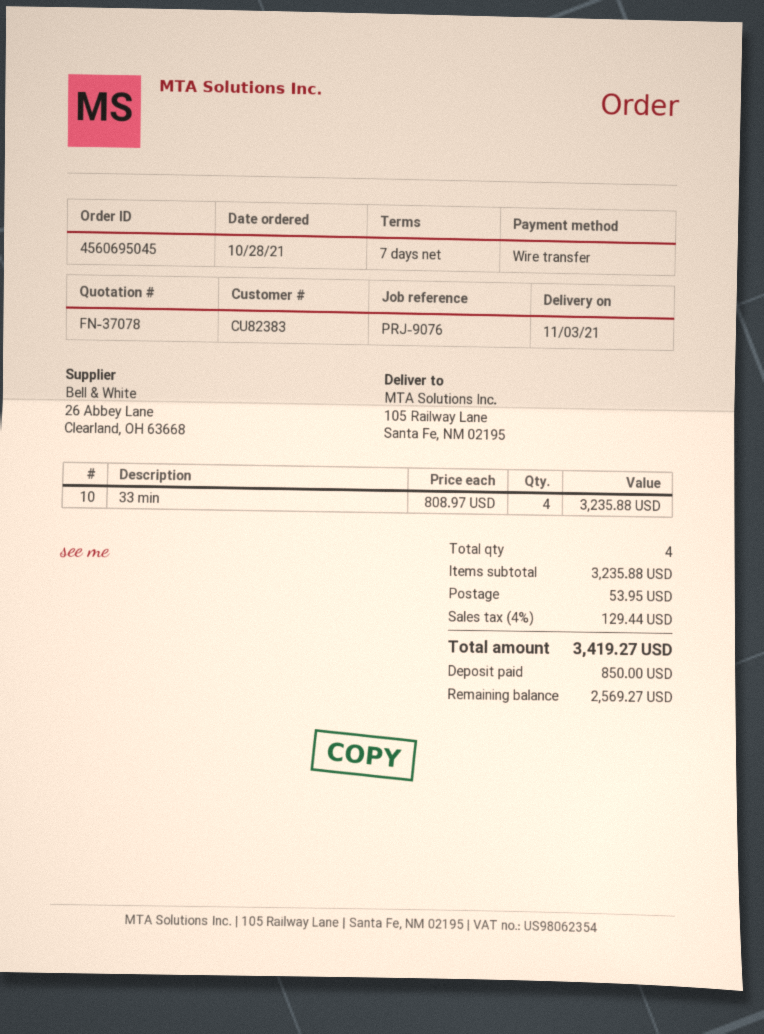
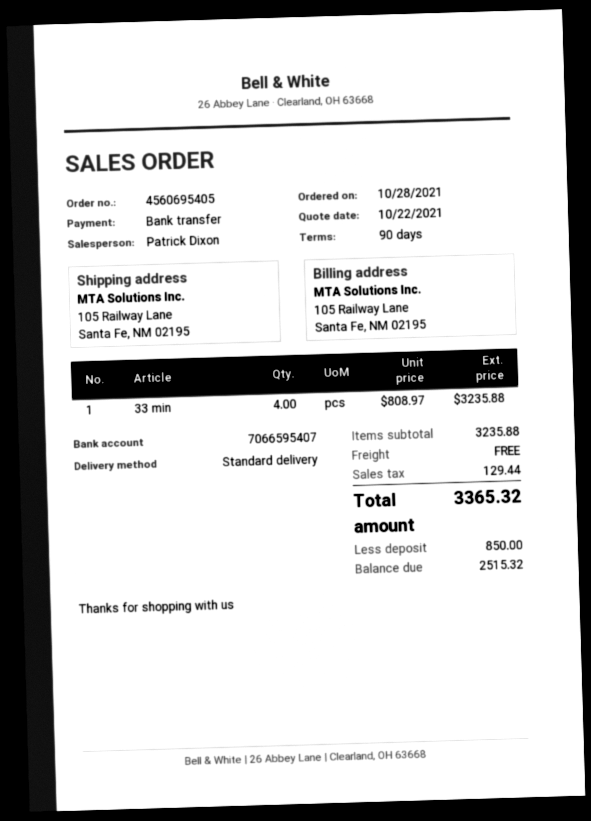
order number: 4560695045 -> 4560695405
payment terms: 7 days -> 90 days
shipping: 53.95 -> 0.00
total: 3419.27 -> 3365.32
balance: 2569.27 -> 2515.32

